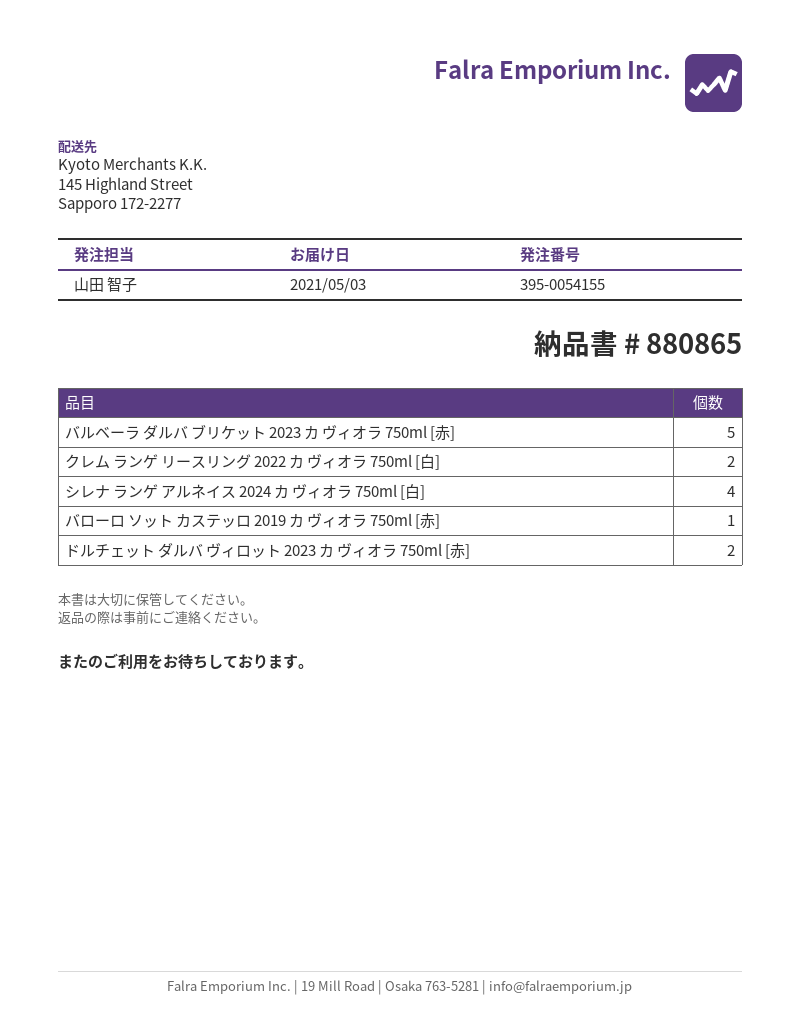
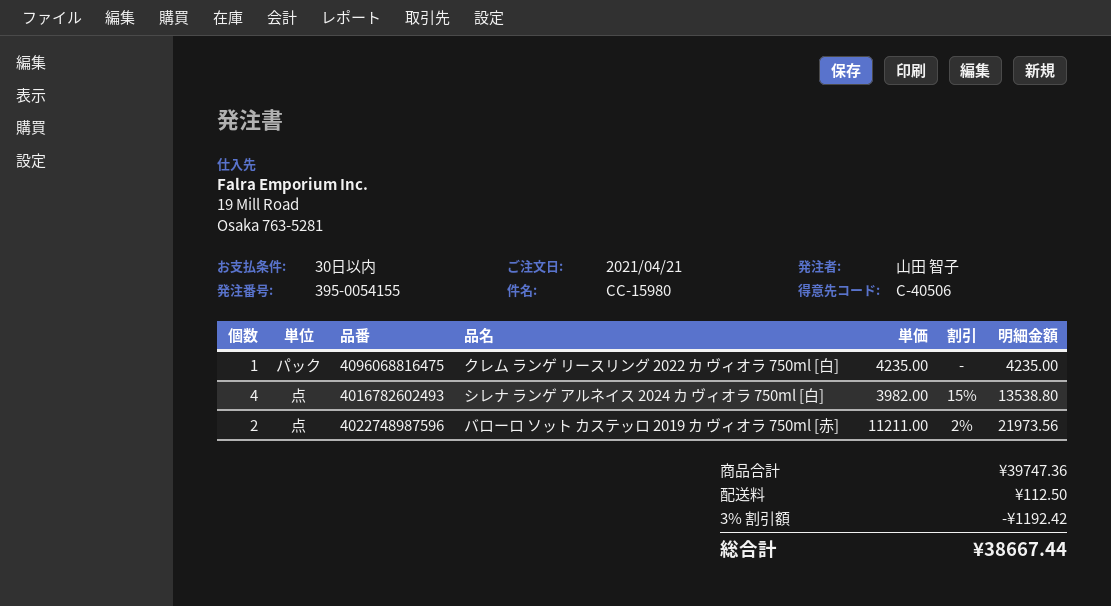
バルベーラ ダルバ ブリケット 2023 カ ヴィオラ 750ml [赤]: 5 -> none
クレム ランゲ リースリング 2022 カ ヴィオラ 750ml [白]: 2 -> 1
バローロ ソット カステッロ 2019 カ ヴィオラ 750ml [赤]: 1 -> 2
ドルチェット ダルバ ヴィロット 2023 カ ヴィオラ 750ml [赤]: 2 -> none

